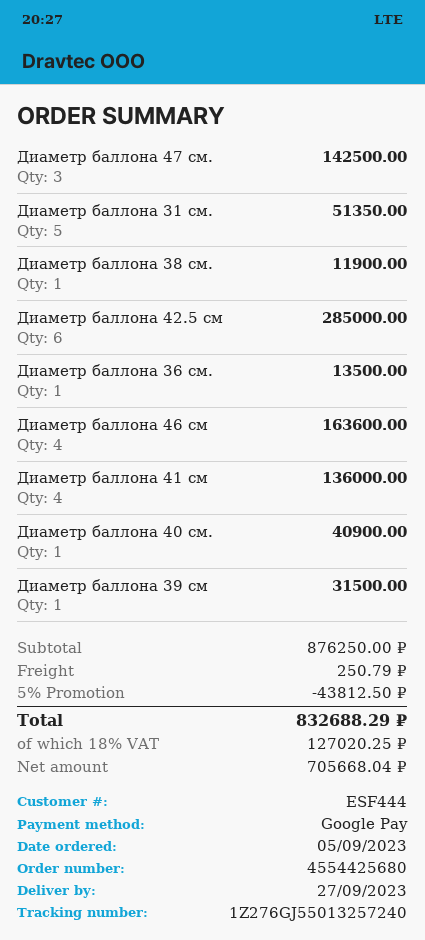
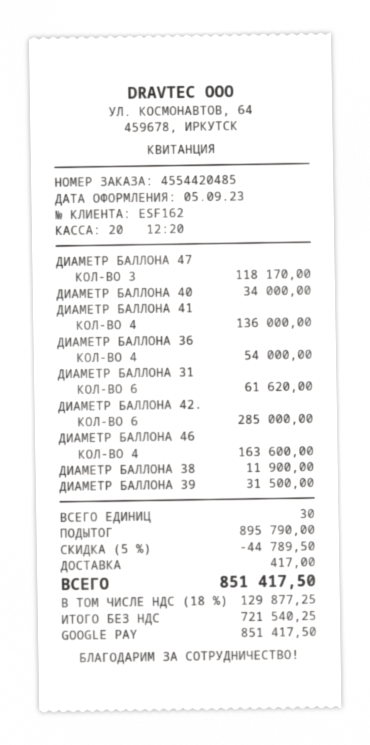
order number: 4554425680 -> 4554420485
customer number: ESF444 -> ESF162
Диаметр баллона 47 см.: 3 for 142500.00 -> 3 for 118170.00
Диаметр баллона 31 см.: 5 for 51350.00 -> 6 for 61620.00
Диаметр баллона 36 см.: 1 for 13500.00 -> 4 for 54000.00
Диаметр баллона 40 см.: 1 for 40900.00 -> 1 for 34000.00
subtotal: 876250.00 -> 895790.00
discount: 5% = 43812.50 -> 5% = 44789.50
shipping: 250.79 -> 417.00
net: 705668.04 -> 721540.25
tax: 18% = 127020.25 -> 18% = 129877.25
total: 832688.29 -> 851417.50

